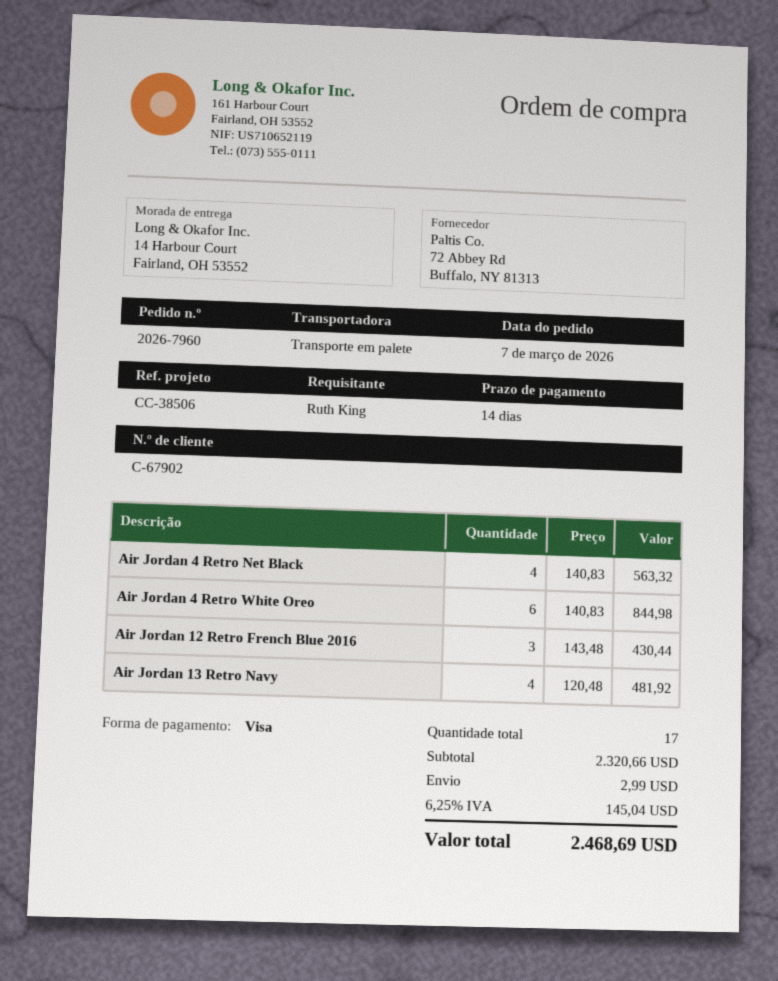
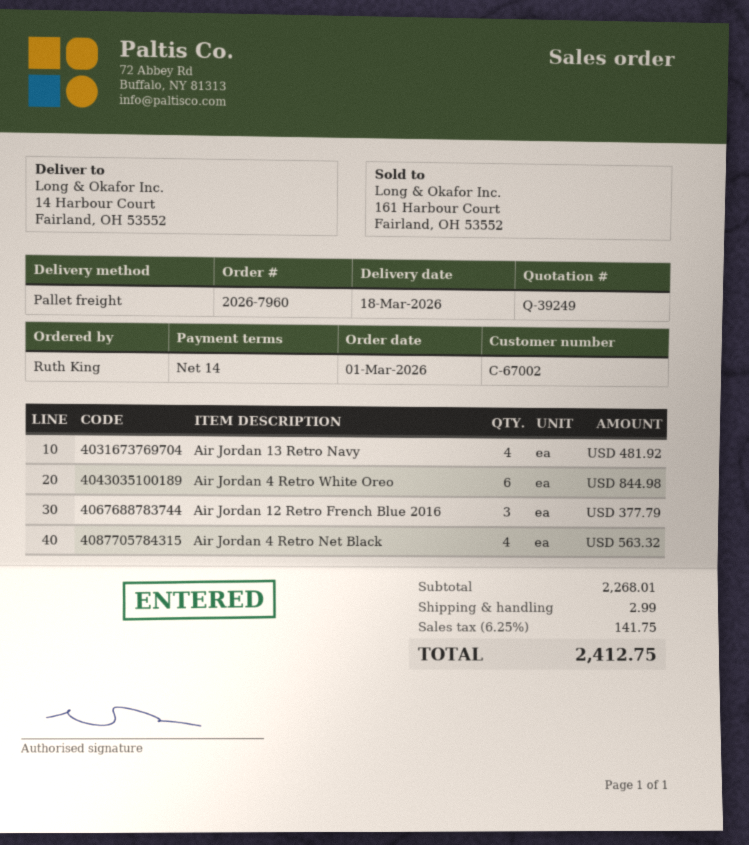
order date: 2026-03-07 -> 2026-03-01
customer number: C-67902 -> C-67002
Air Jordan 12 Retro French Blue 2016: 3 for 430.44 -> 3 for 377.79
subtotal: 2320.66 -> 2268.01
tax: 6.25% = 145.04 -> 6.25% = 141.75
total: 2468.69 -> 2412.75

